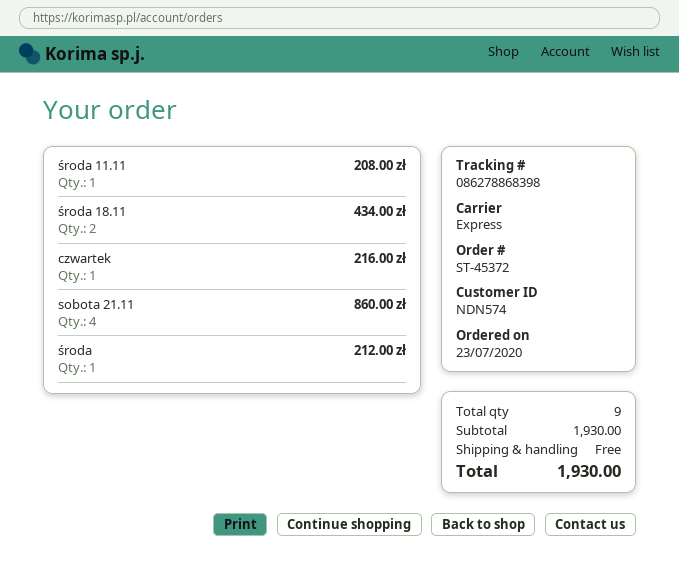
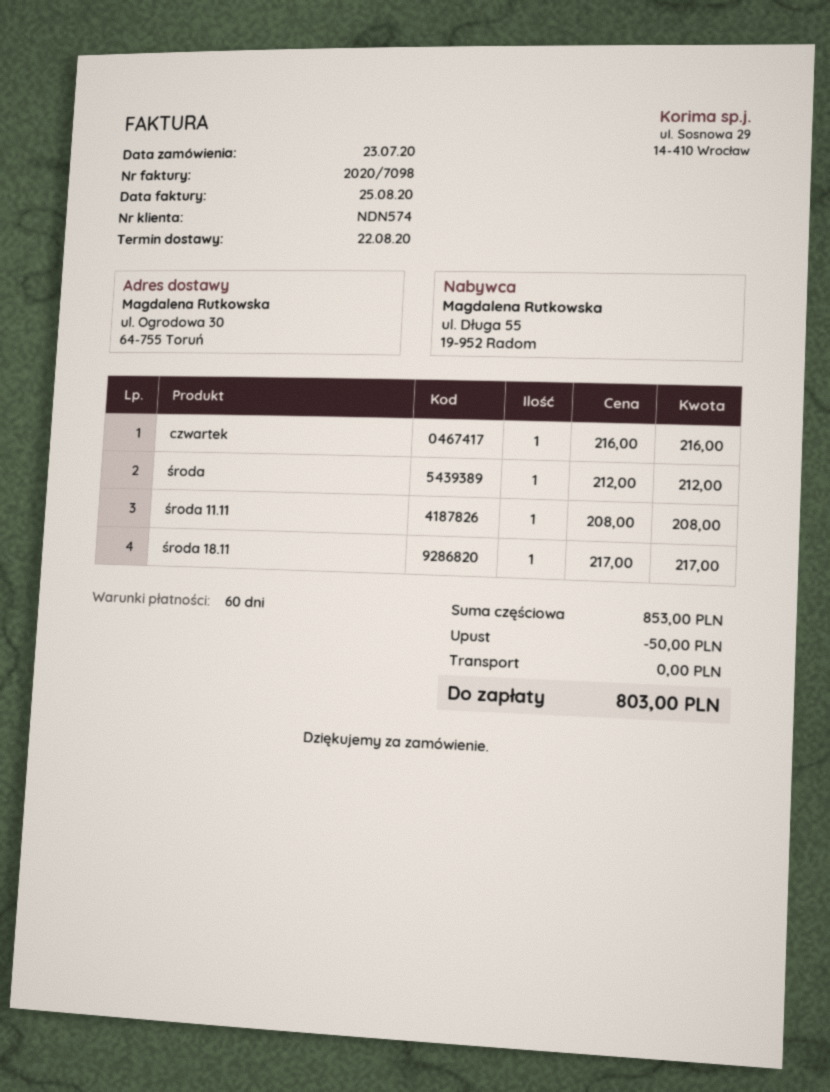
środa 18.11: 2 for 434.00 -> 1 for 217.00
sobota 21.11: 4 for 860.00 -> none
subtotal: 1930.00 -> 853.00
discount: none -> 50.00
total: 1930.00 -> 803.00

